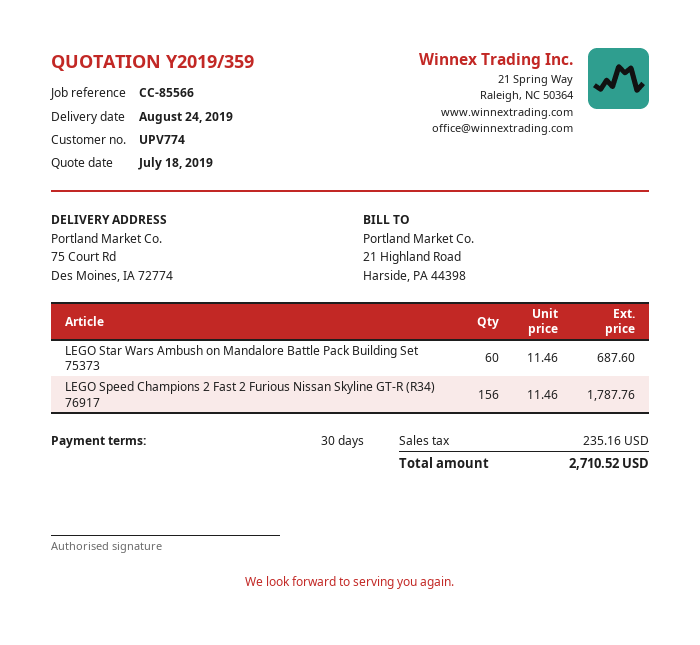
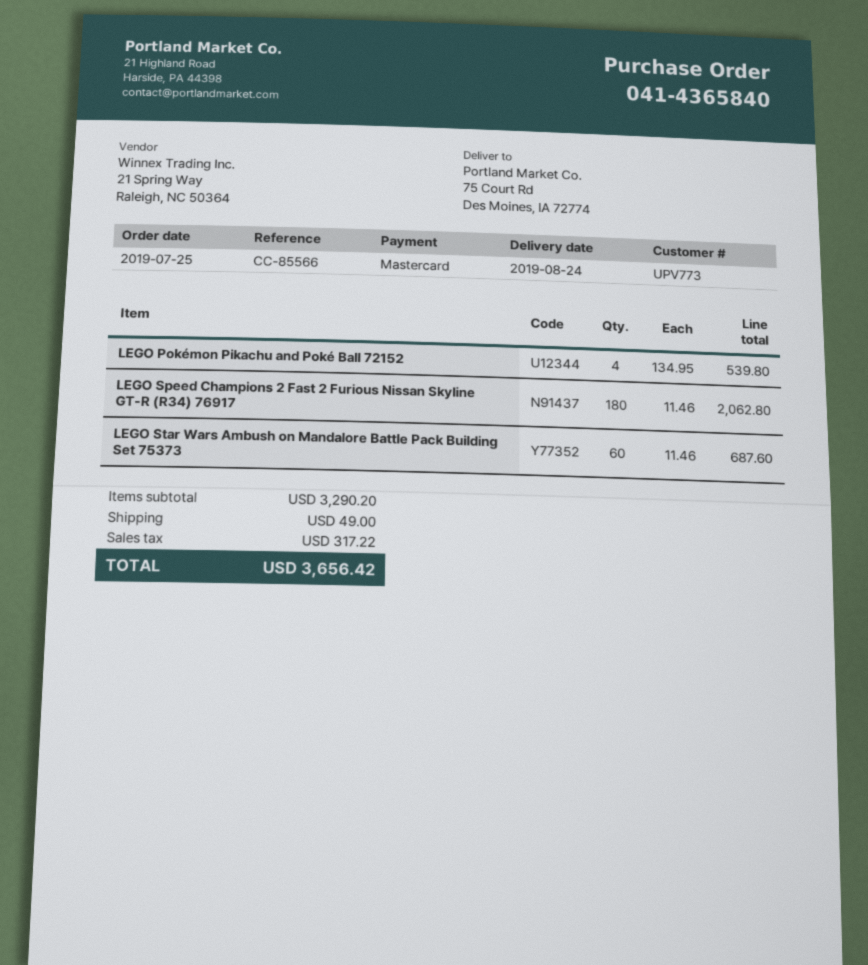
customer number: UPV774 -> UPV773
LEGO Speed Champions 2 Fast 2 Furious Nissan Skyline GT-R (R34) 76917: 156 x 11.46 = 1787.76 -> 180 x 11.46 = 2062.80
LEGO Pokémon Pikachu and Poké Ball 72152: none -> 4 x 134.95 = 539.80
shipping: none -> 49.00
tax: 235.16 -> 317.22
total: 2710.52 -> 3656.42

